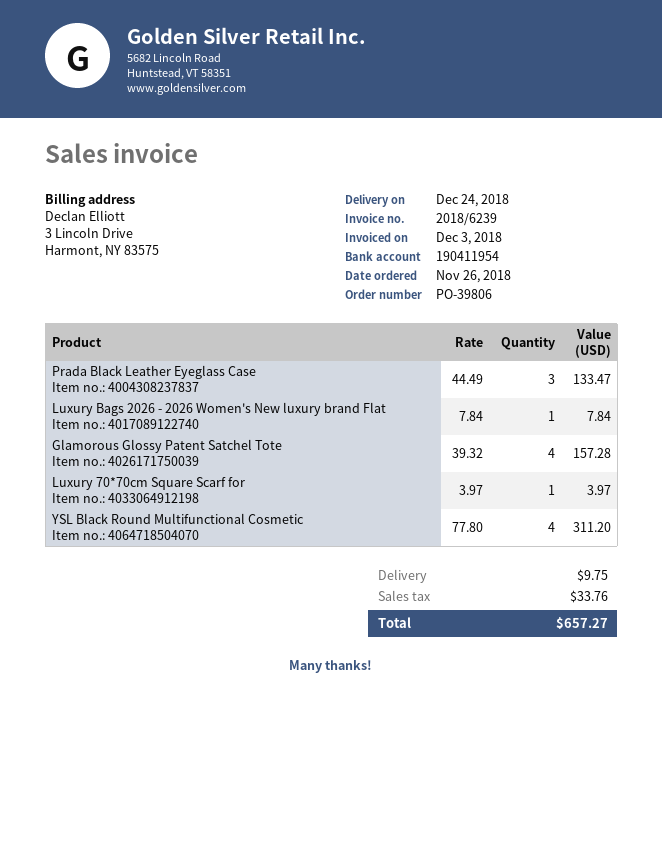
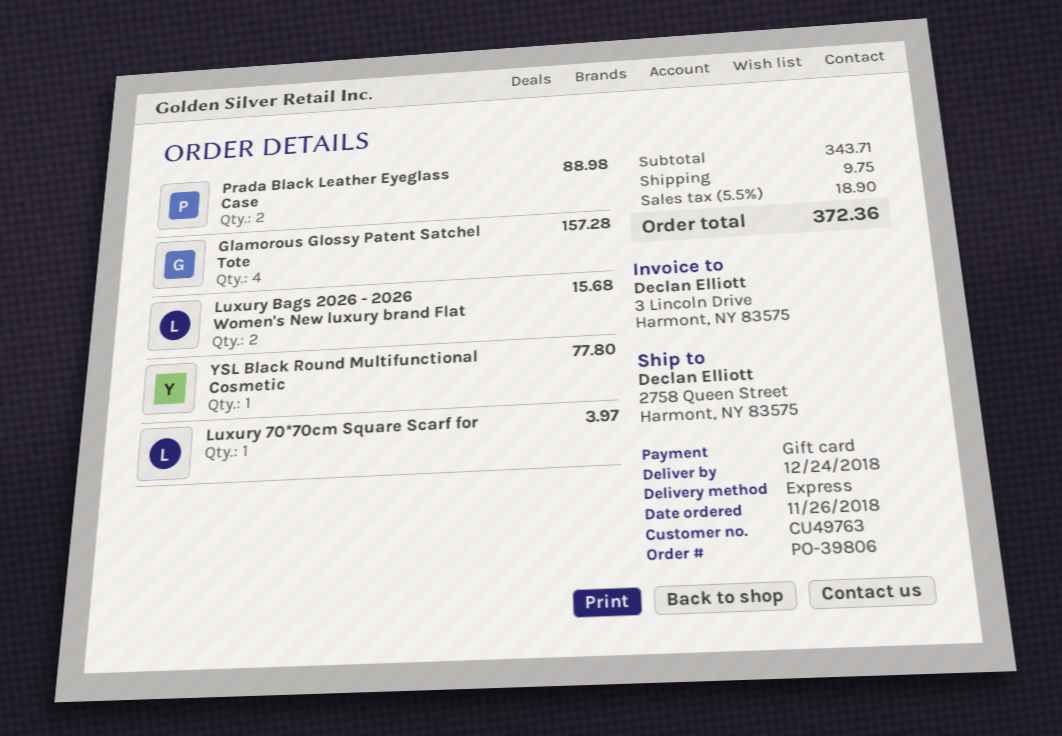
Prada Black Leather Eyeglass Case: 3 for 133.47 -> 2 for 88.98
Luxury Bags 2026 - 2026 Women's New luxury brand Flat: 1 for 7.84 -> 2 for 15.68
YSL Black Round Multifunctional Cosmetic: 4 for 311.20 -> 1 for 77.80
tax: 33.76 -> 18.90
total: 657.27 -> 372.36

